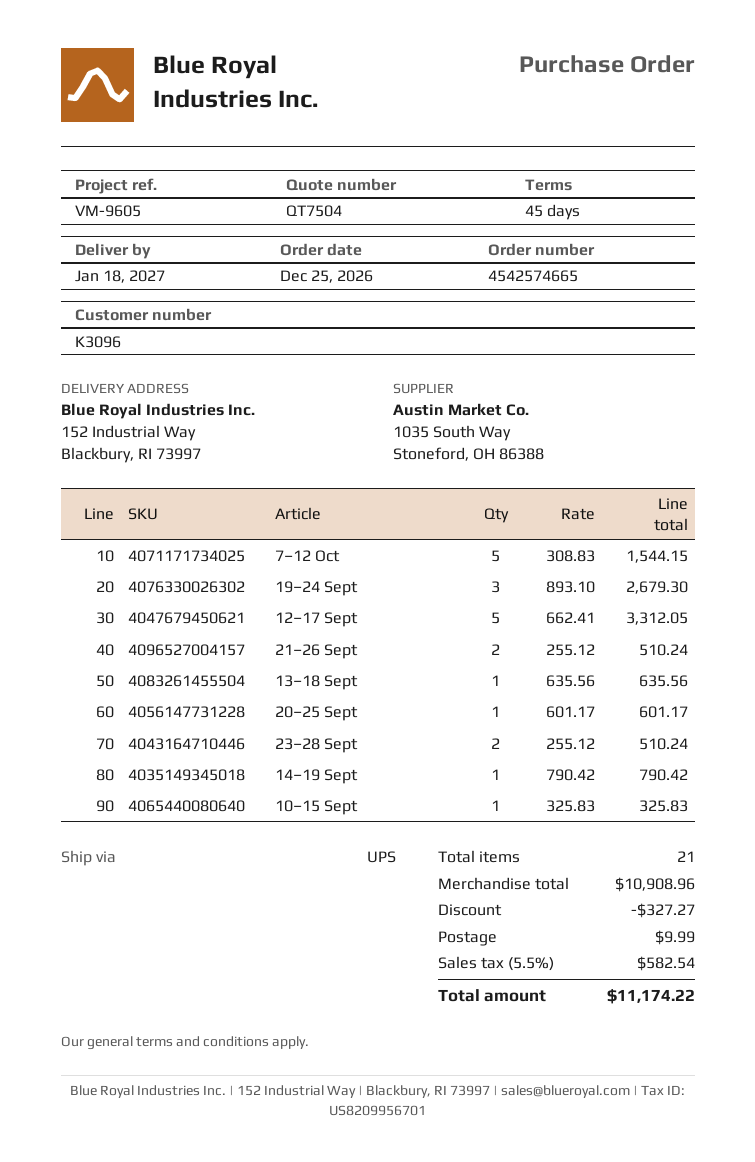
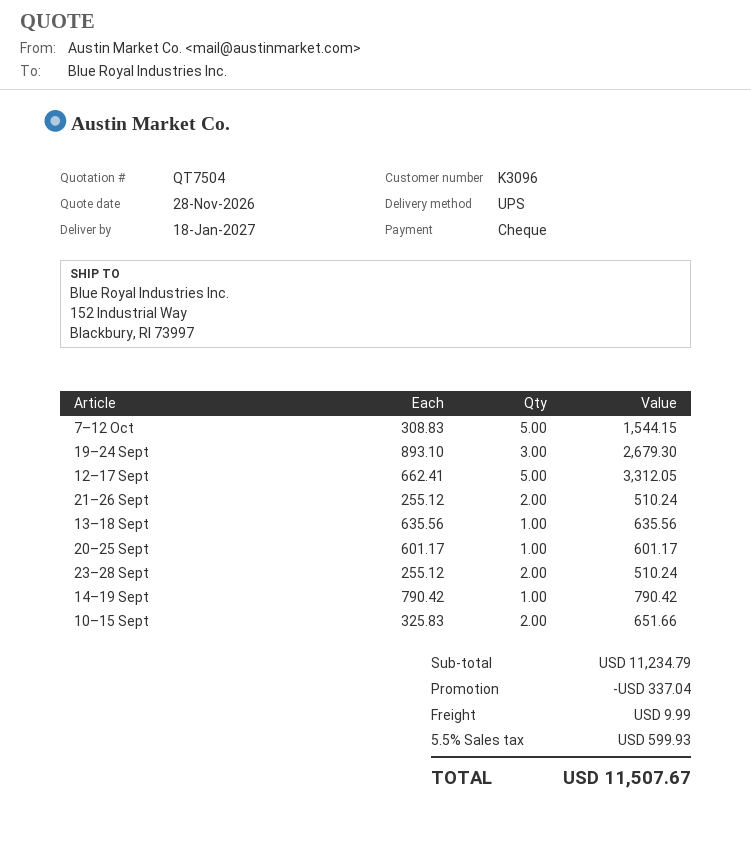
10–15 Sept: 1 x 325.83 = 325.83 -> 2 x 325.83 = 651.66
subtotal: 10908.96 -> 11234.79
discount: 327.27 -> 337.04
tax: 5.5% = 582.54 -> 5.5% = 599.93
total: 11174.22 -> 11507.67

